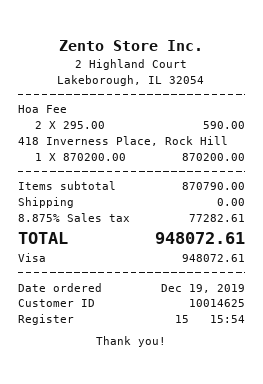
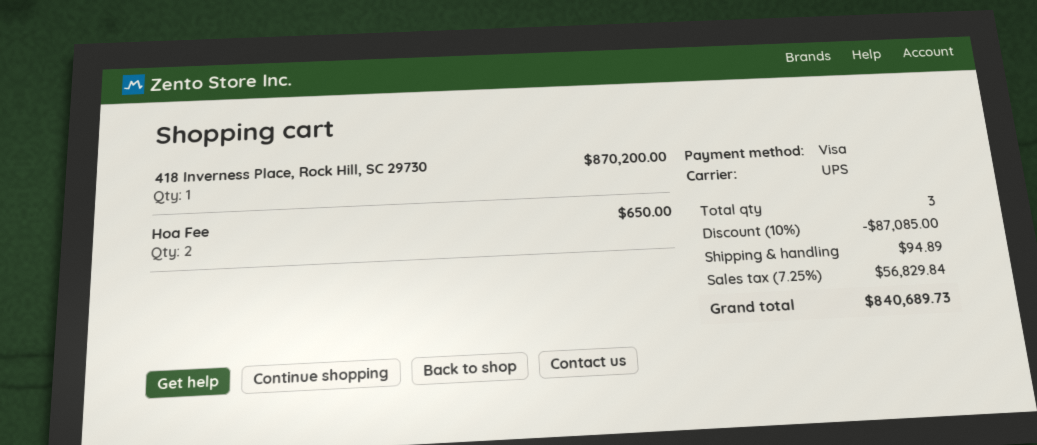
Hoa Fee: 2 for 590.00 -> 2 for 650.00
discount: none -> 10% = 87085.00
shipping: 0.00 -> 94.89
tax: 8.875% = 77282.61 -> 7.25% = 56829.84
total: 948072.61 -> 840689.73

